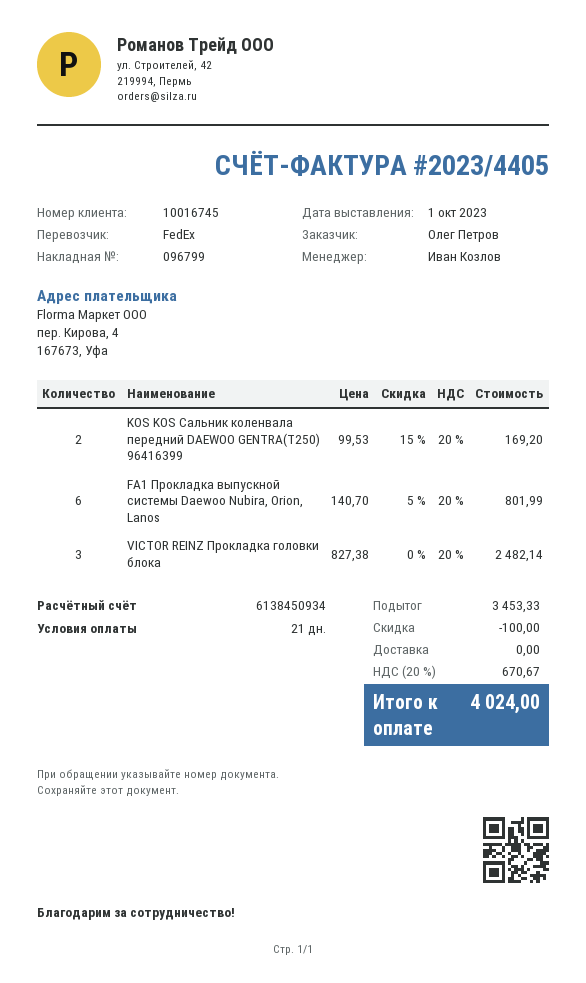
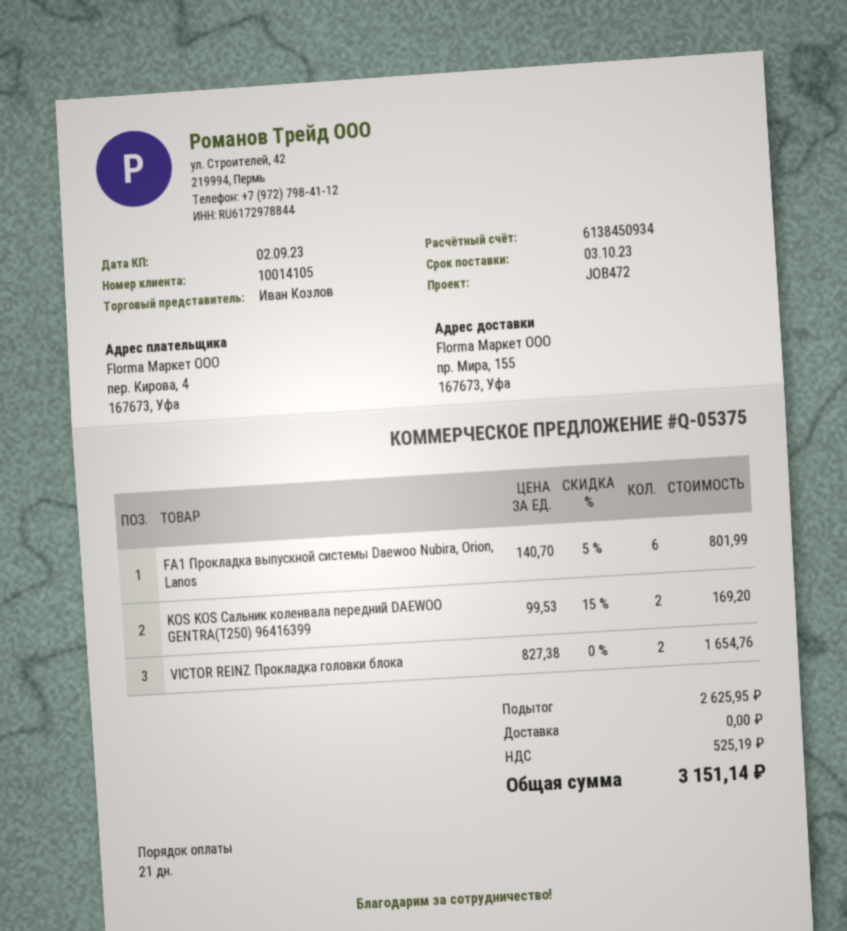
customer number: 10016745 -> 10014105
VICTOR REINZ Прокладка головки блока: 3 x 827.38 = 2482.14 -> 2 x 827.38 = 1654.76
subtotal: 3453.33 -> 2625.95
discount: 100.00 -> none
tax: 670.67 -> 525.19
total: 4024.00 -> 3151.14

